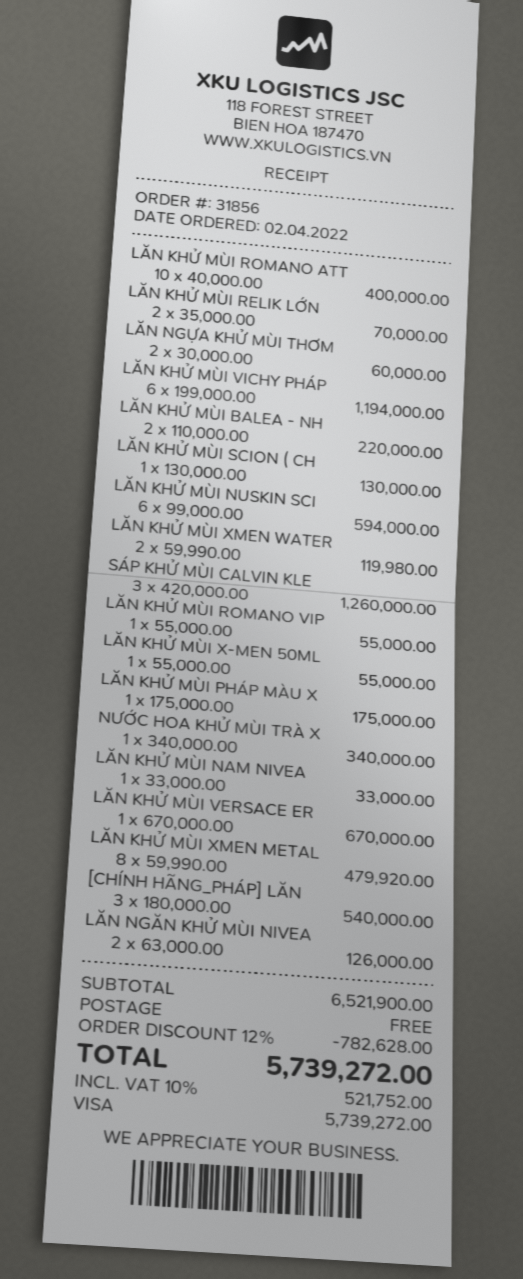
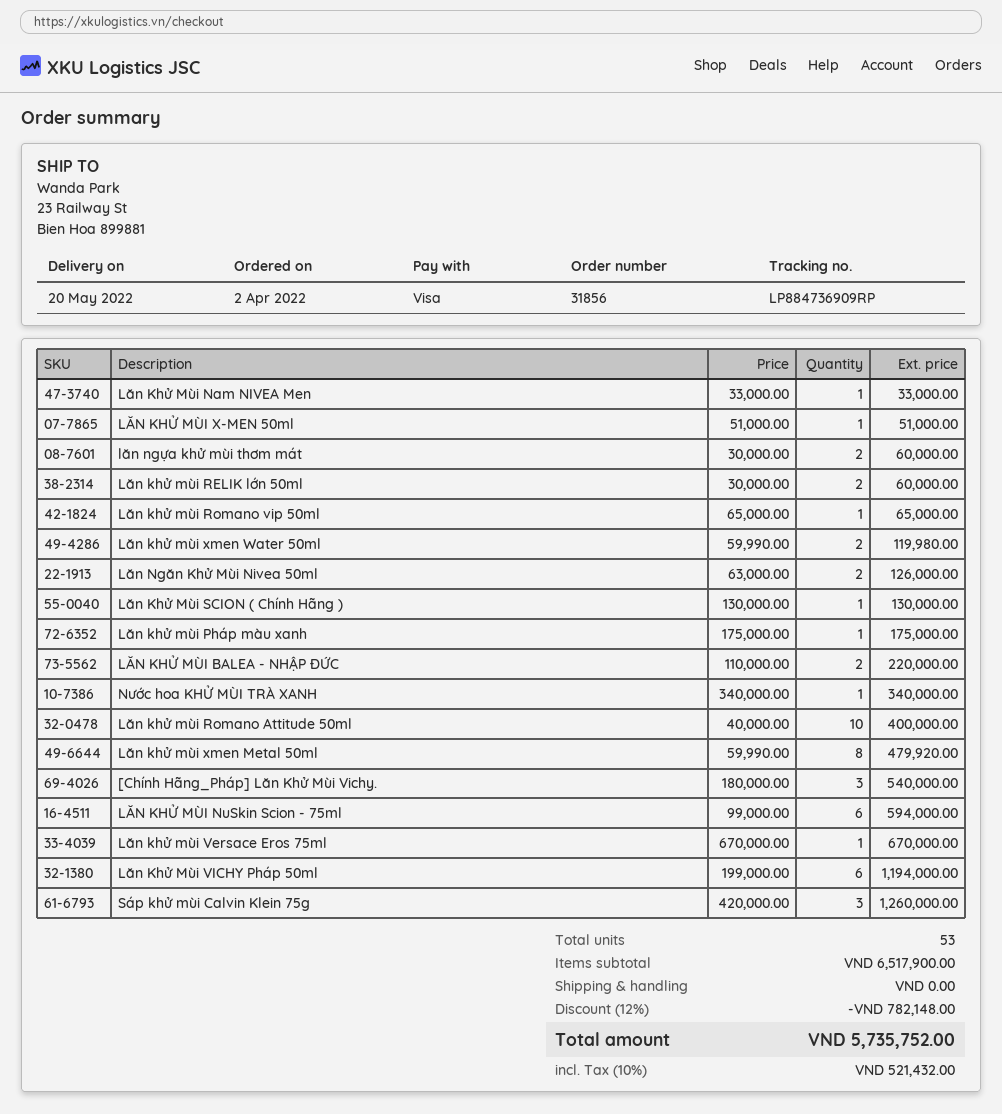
LĂN KHỬ MÙI RELIK LỚN: 2 x 35000.00 = 70000.00 -> 2 x 30000.00 = 60000.00
LĂN KHỬ MÙI ROMANO VIP: 1 x 55000.00 = 55000.00 -> 1 x 65000.00 = 65000.00
LĂN KHỬ MÙI X-MEN 50ML: 1 x 55000.00 = 55000.00 -> 1 x 51000.00 = 51000.00
subtotal: 6521900.00 -> 6517900.00
discount: 12% = 782628.00 -> 12% = 782148.00
tax: 10% = 521752.00 -> 10% = 521432.00
total: 5739272.00 -> 5735752.00

